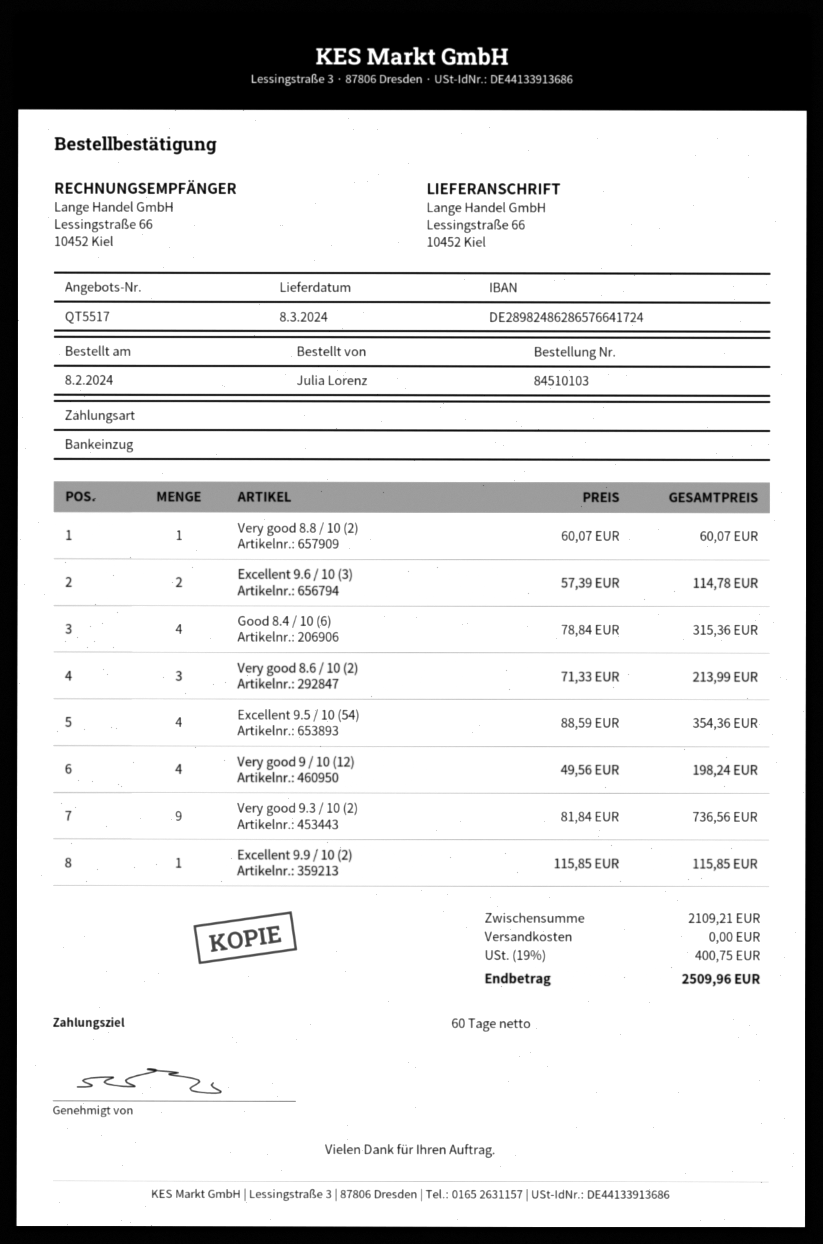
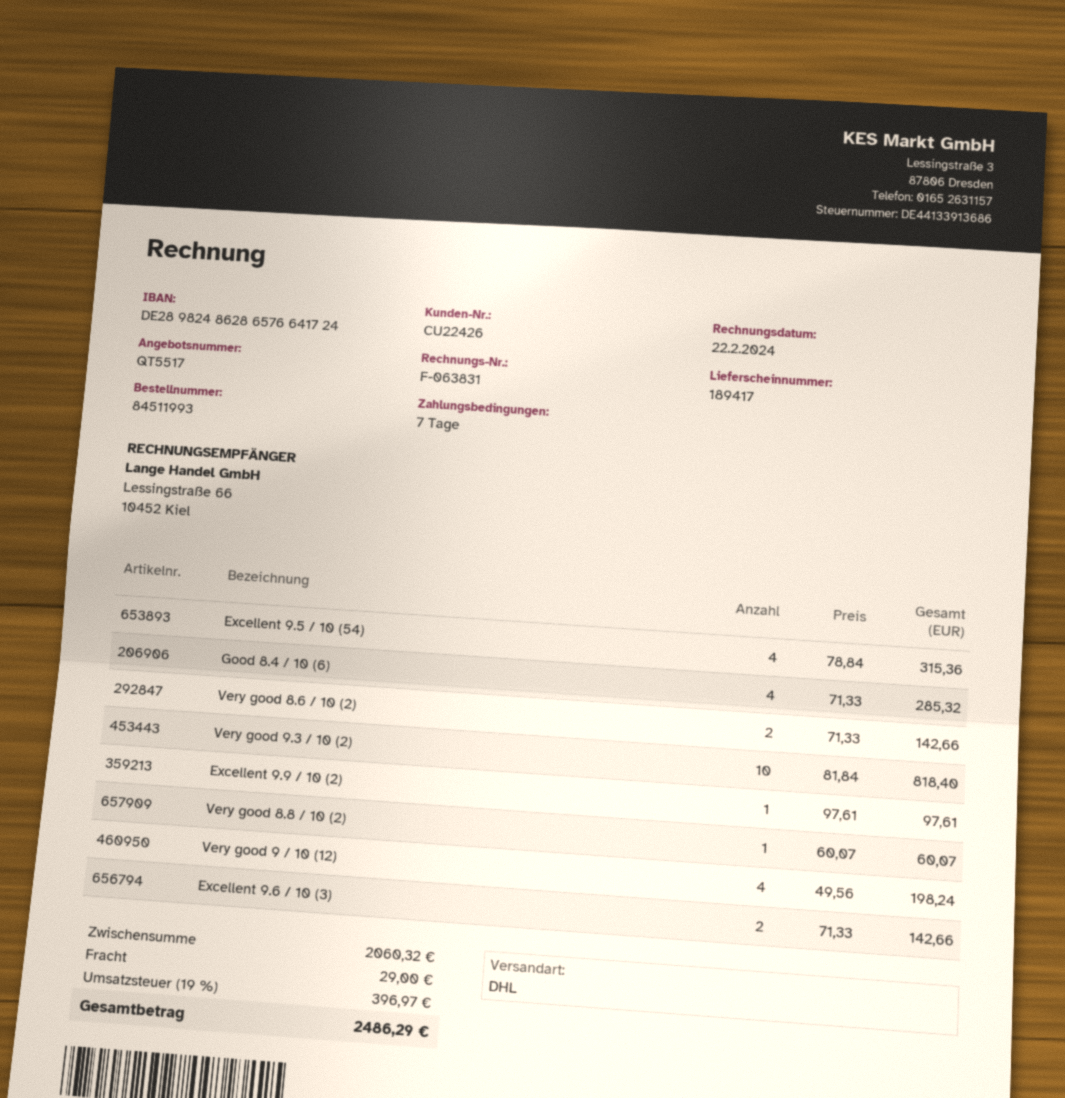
order number: 84510103 -> 84511993
payment terms: 60 days -> 7 days
Excellent 9.6 / 10 (3): 2 x 57.39 = 114.78 -> 2 x 71.33 = 142.66
Good 8.4 / 10 (6): 4 x 78.84 = 315.36 -> 4 x 71.33 = 285.32
Very good 8.6 / 10 (2): 3 x 71.33 = 213.99 -> 2 x 71.33 = 142.66
Excellent 9.5 / 10 (54): 4 x 88.59 = 354.36 -> 4 x 78.84 = 315.36
Very good 9.3 / 10 (2): 9 x 81.84 = 736.56 -> 10 x 81.84 = 818.40
Excellent 9.9 / 10 (2): 1 x 115.85 = 115.85 -> 1 x 97.61 = 97.61
subtotal: 2109.21 -> 2060.32
shipping: 0.00 -> 29.00
tax: 19% = 400.75 -> 19% = 396.97
total: 2509.96 -> 2486.29

